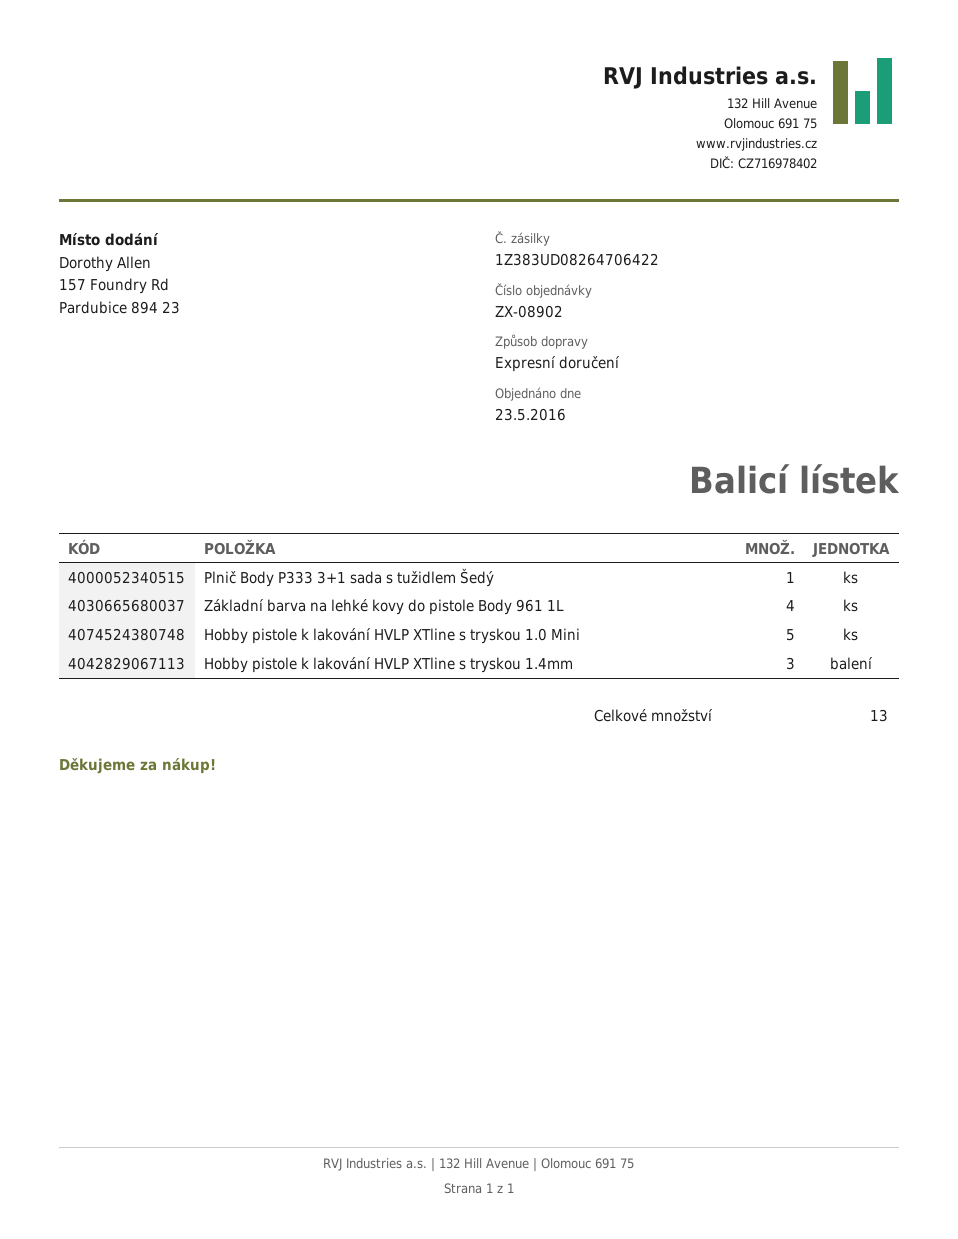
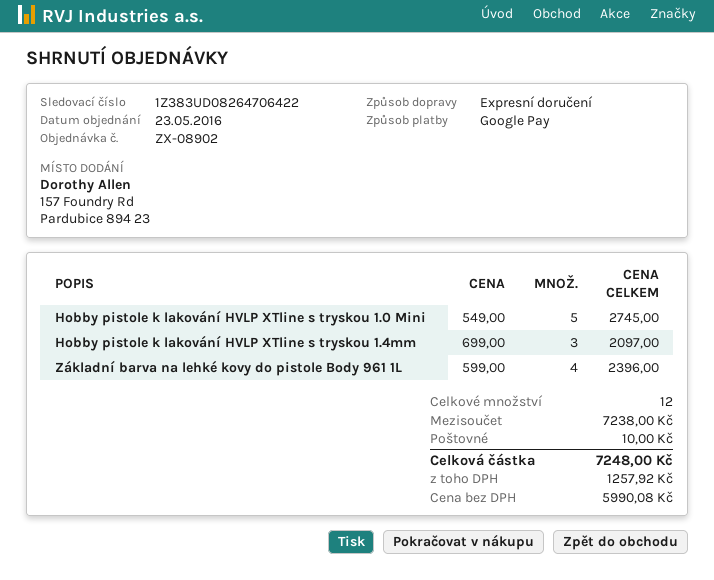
Plnič Body P333 3+1 sada s tužidlem Šedý: 1 -> none
total quantity: 13 -> 12

